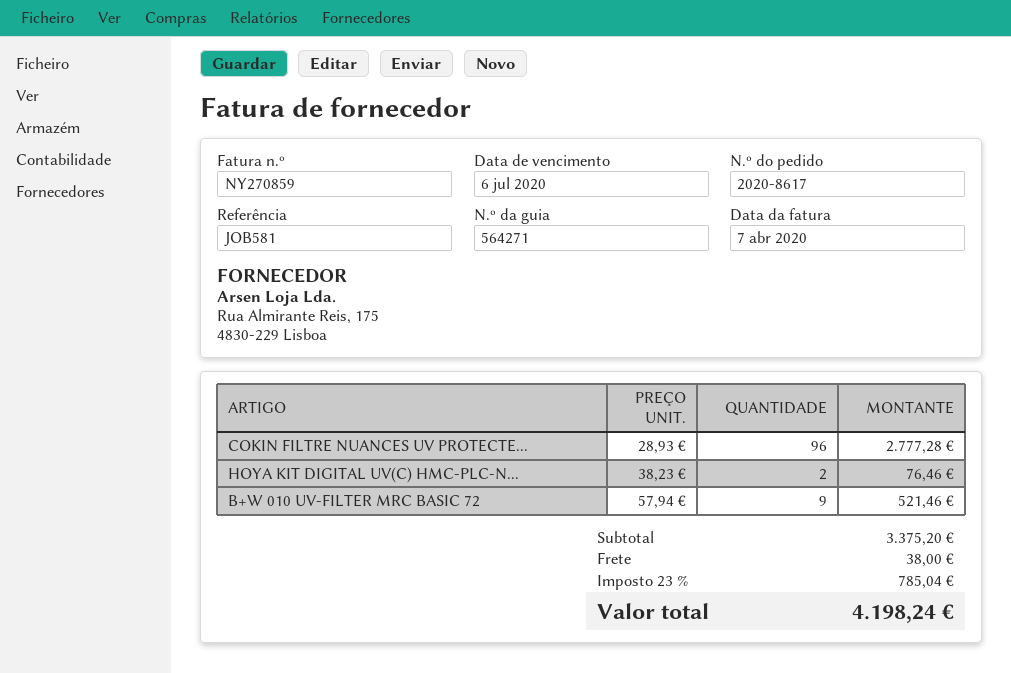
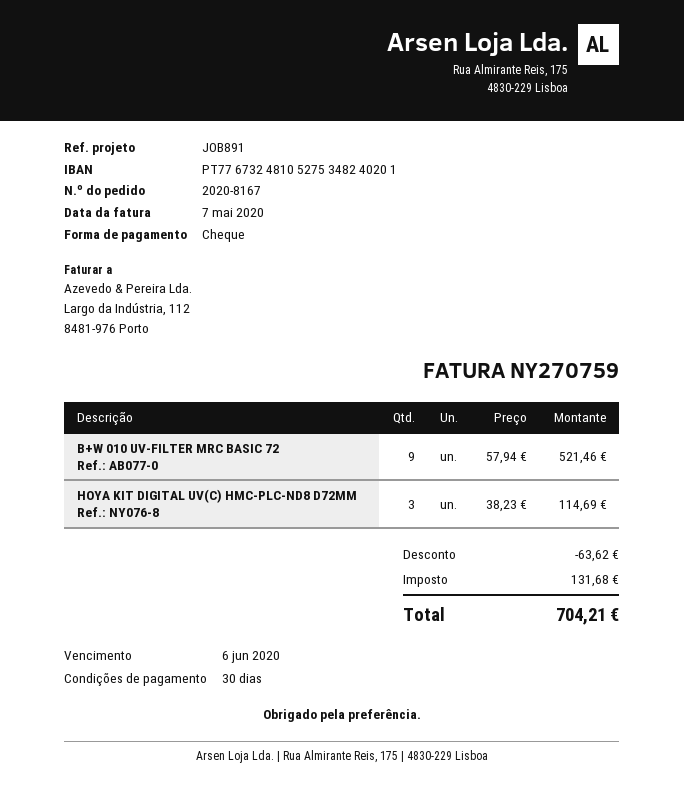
order number: 2020-8617 -> 2020-8167
invoice number: NY270859 -> NY270759
invoice date: 2020-04-07 -> 2020-05-07
due date: 2020-07-06 -> 2020-06-06
reference: JOB581 -> JOB891
COKIN FILTRE NUANCES UV PROTECTE...: 96 x 28.93 = 2777.28 -> none
HOYA KIT DIGITAL UV(C) HMC-PLC-N...: 2 x 38.23 = 76.46 -> 3 x 38.23 = 114.69
discount: none -> 63.62
shipping: 38.00 -> none
tax: 785.04 -> 131.68
total: 4198.24 -> 704.21

